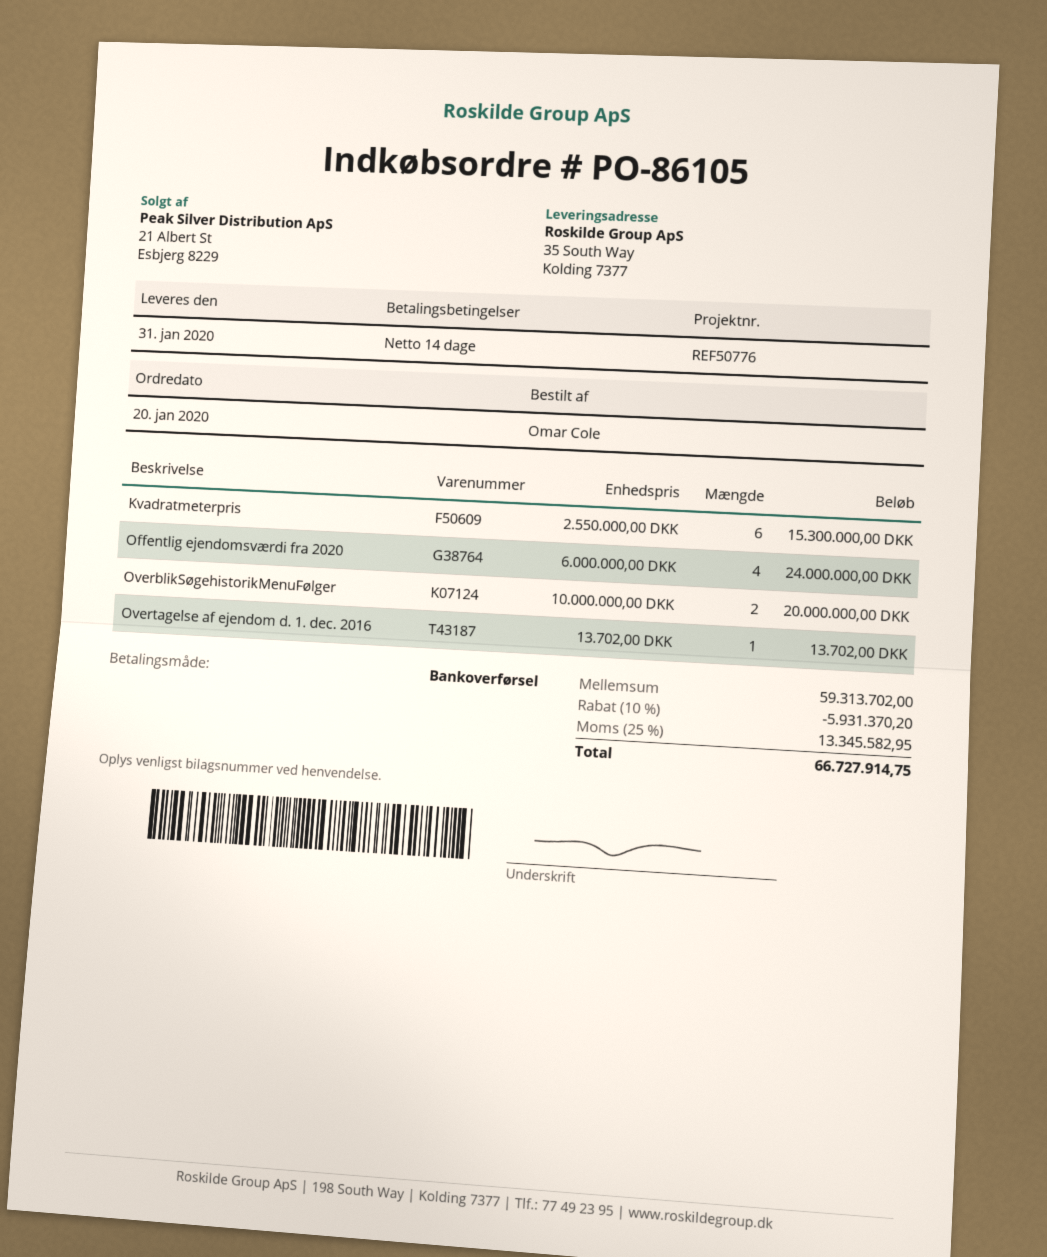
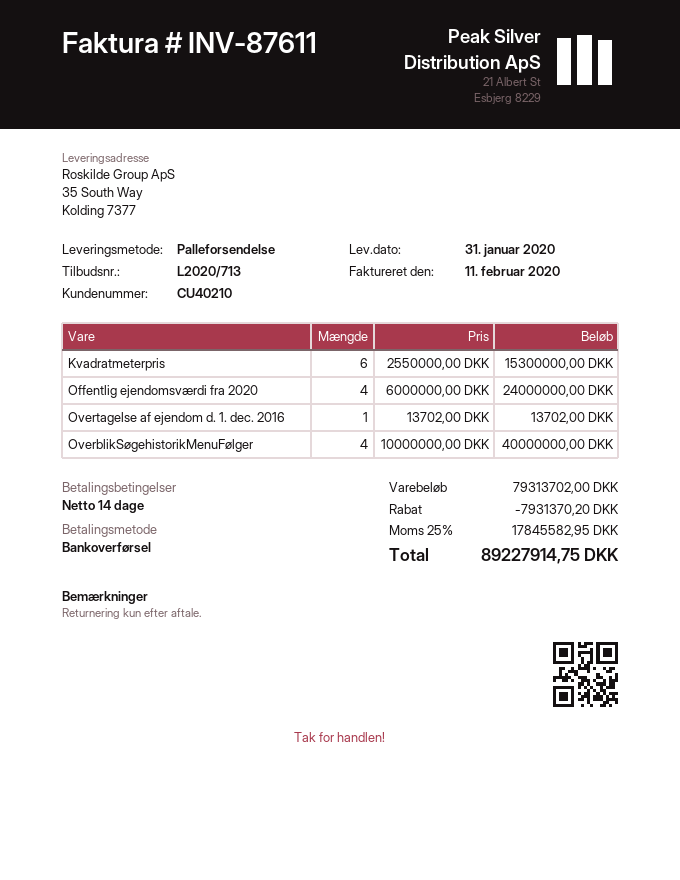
OverblikSøgehistorikMenuFølger: 2 x 10000000.00 = 20000000.00 -> 4 x 10000000.00 = 40000000.00
subtotal: 59313702.00 -> 79313702.00
discount: 5931370.20 -> 7931370.20
tax: 25% = 13345582.95 -> 25% = 17845582.95
total: 66727914.75 -> 89227914.75

